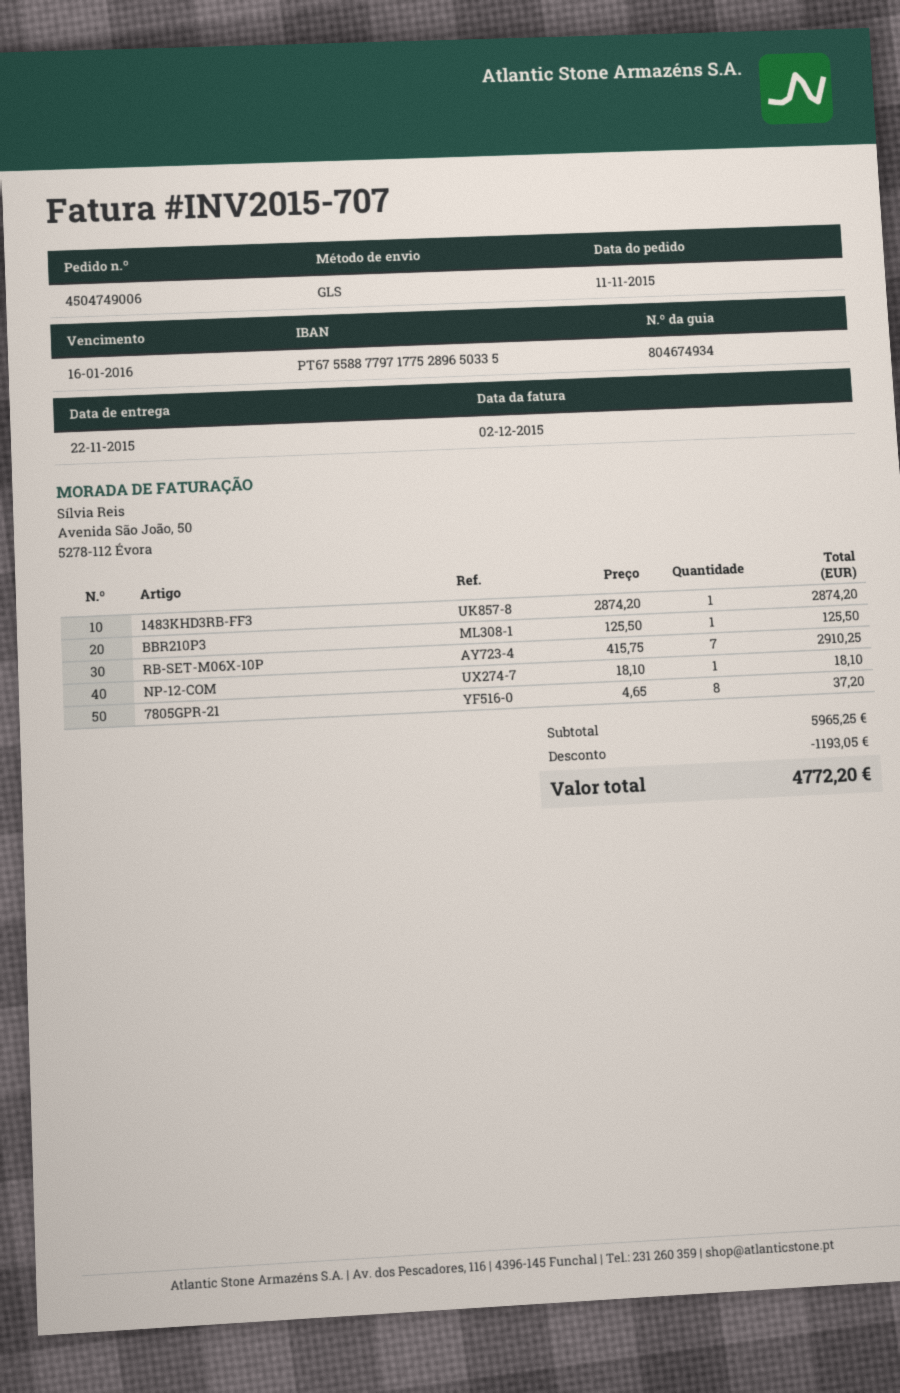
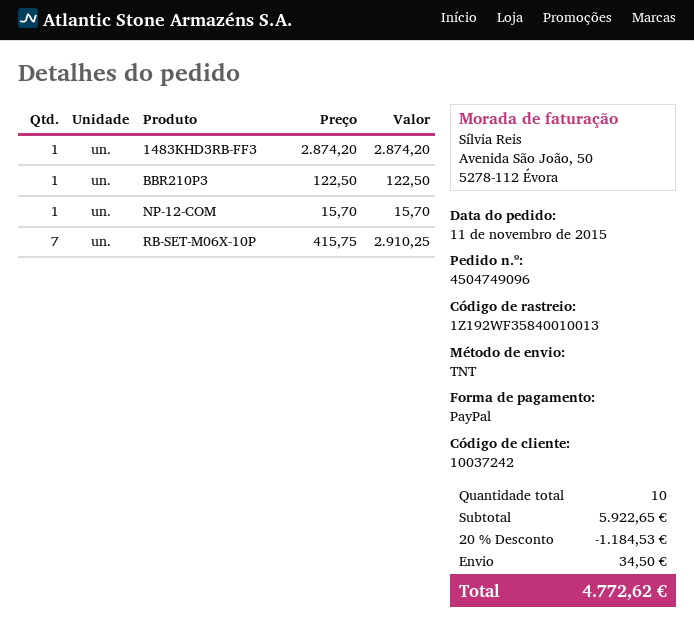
order number: 4504749006 -> 4504749096
shipping method: GLS -> TNT
BBR210P3: 1 x 125.50 = 125.50 -> 1 x 122.50 = 122.50
NP-12-COM: 1 x 18.10 = 18.10 -> 1 x 15.70 = 15.70
7805GPR-21: 8 x 4.65 = 37.20 -> none
subtotal: 5965.25 -> 5922.65
discount: 1193.05 -> 1184.53
shipping: none -> 34.50
total: 4772.20 -> 4772.62

